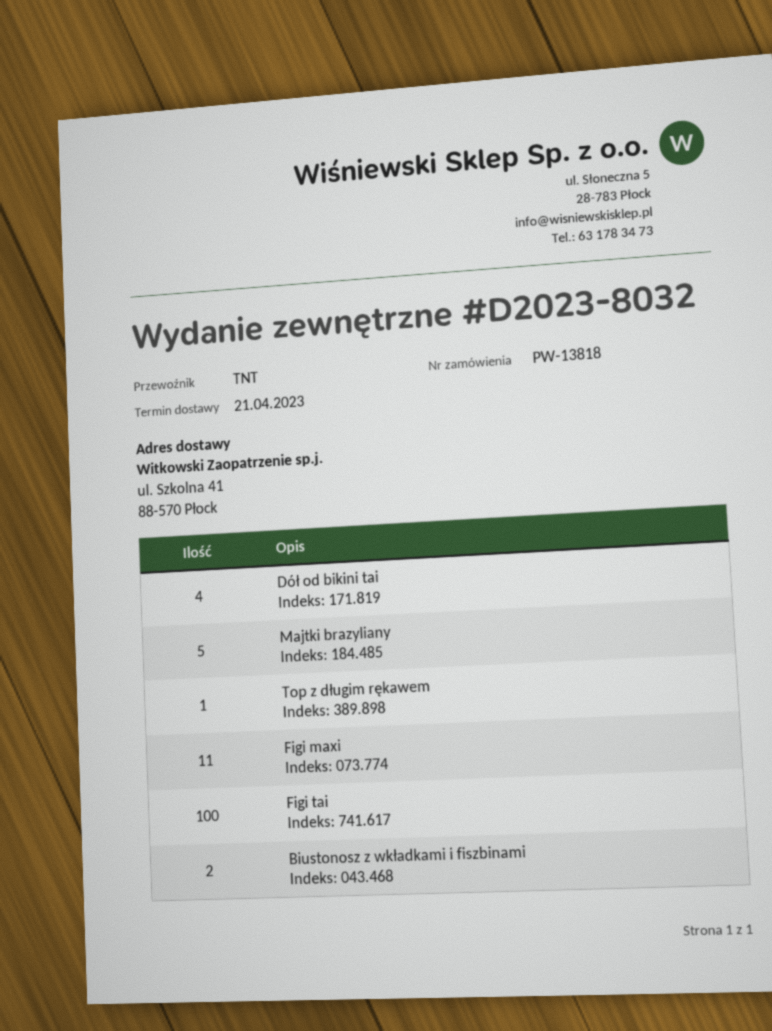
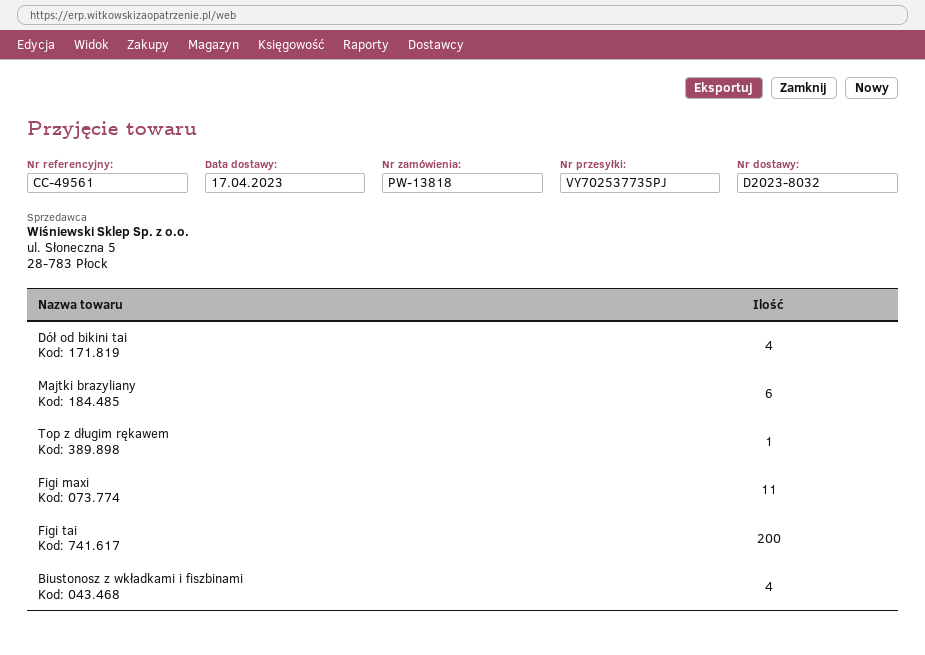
delivery date: 2023-04-21 -> 2023-04-17
Majtki brazyliany: 5 -> 6
Figi tai: 100 -> 200
Biustonosz z wkładkami i fiszbinami: 2 -> 4

